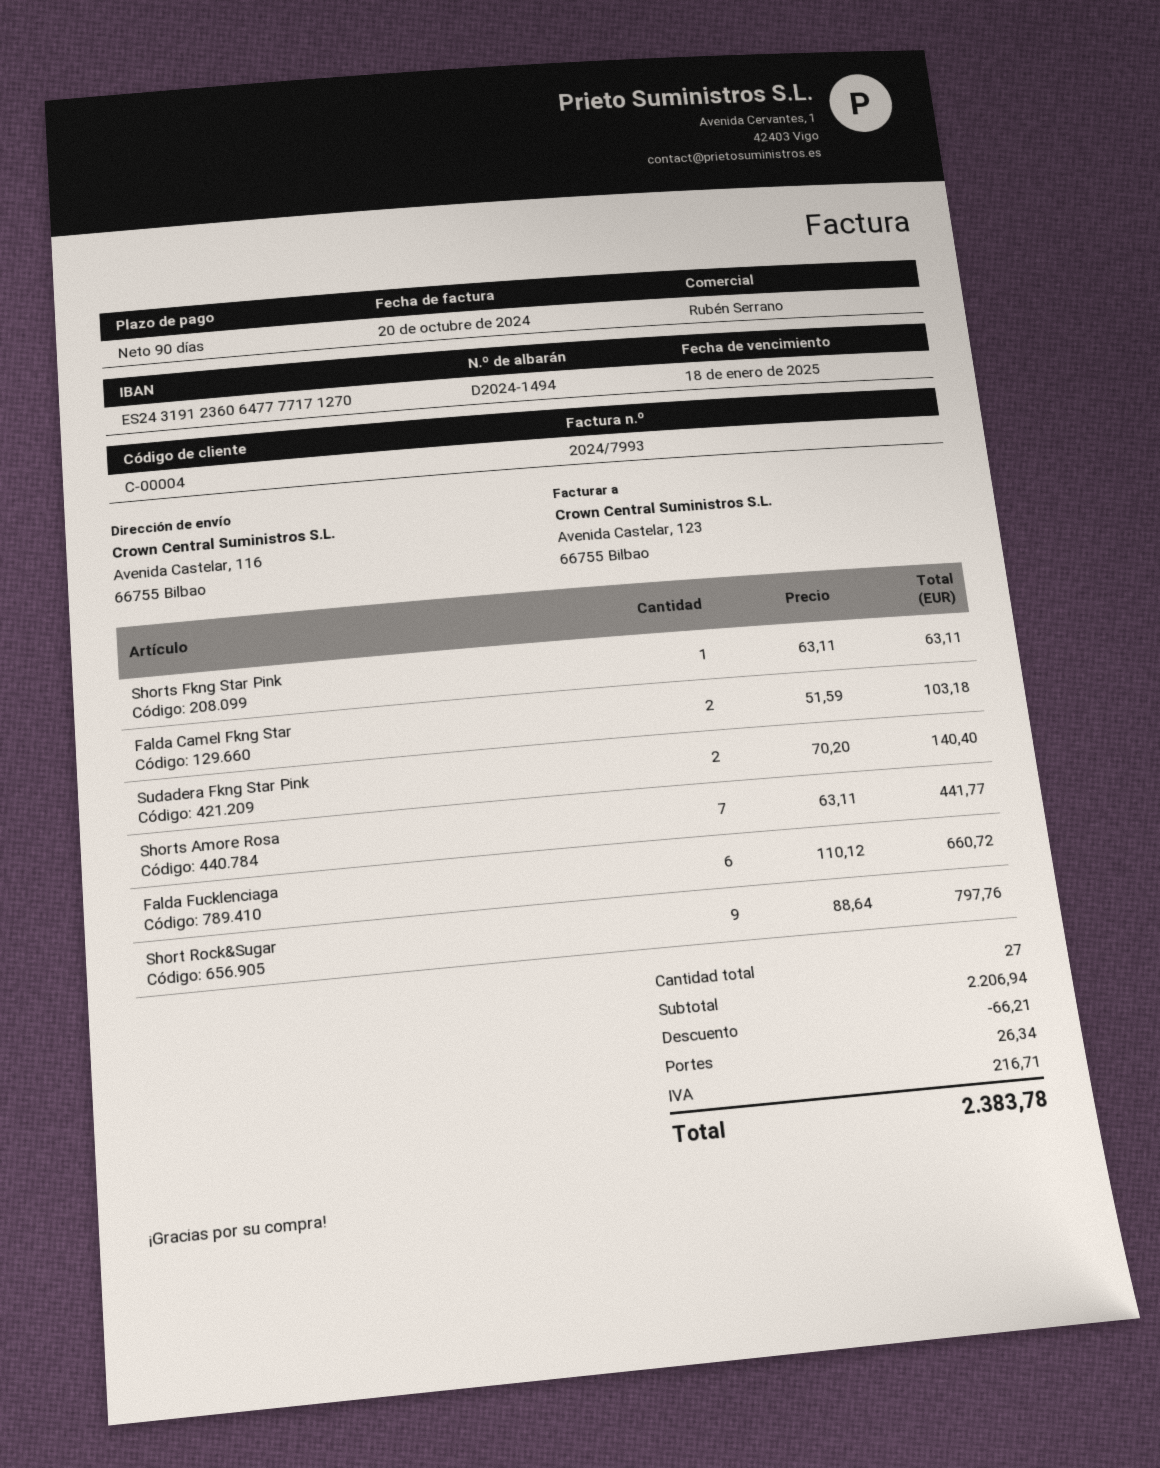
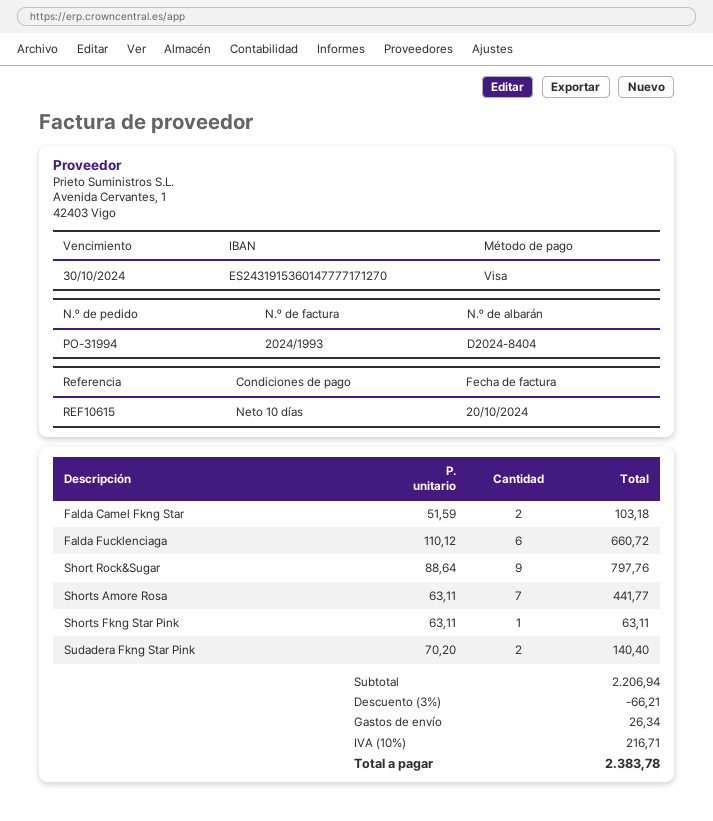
delivery note number: D2024-1494 -> D2024-8404
invoice number: 2024/7993 -> 2024/1993
payment terms: 90 days -> 10 days
due date: 2025-01-18 -> 2024-10-30
bank account: ES2431912360647777171270 -> ES2431915360147777171270

